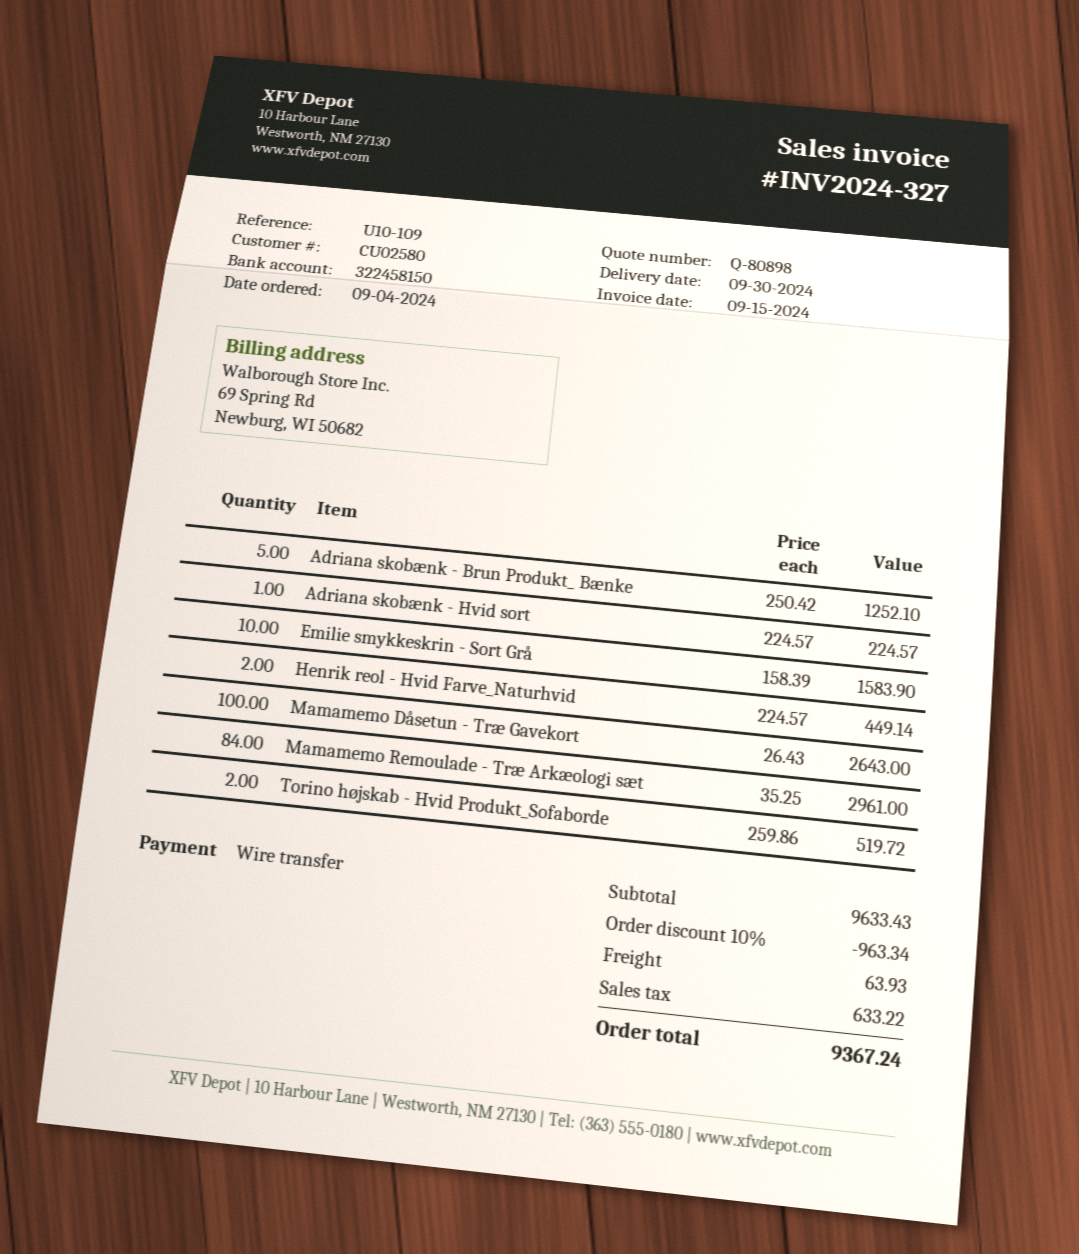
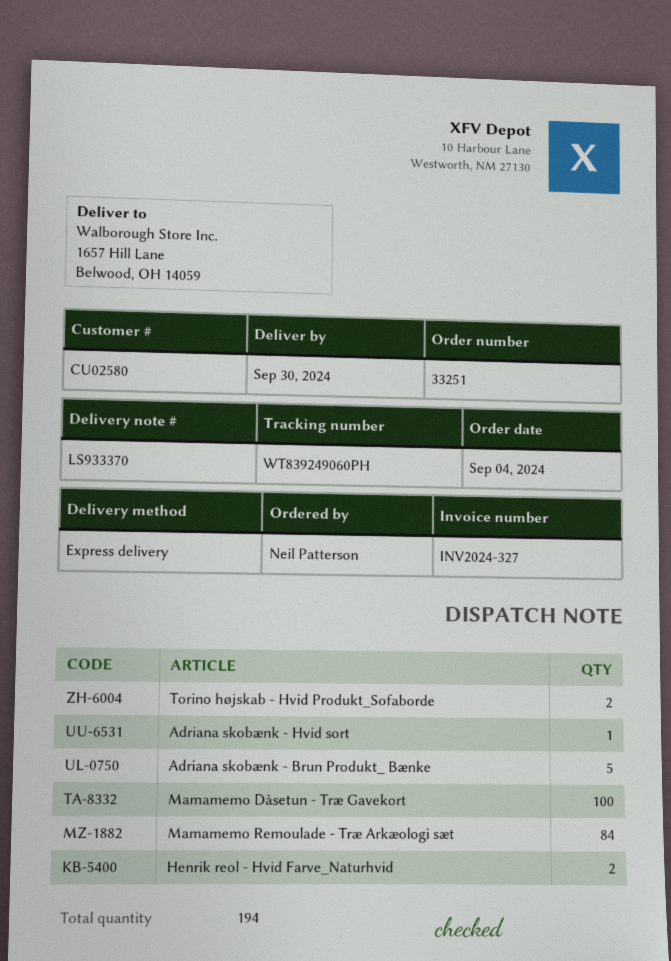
Emilie smykkeskrin - Sort Grå: 10 -> none

